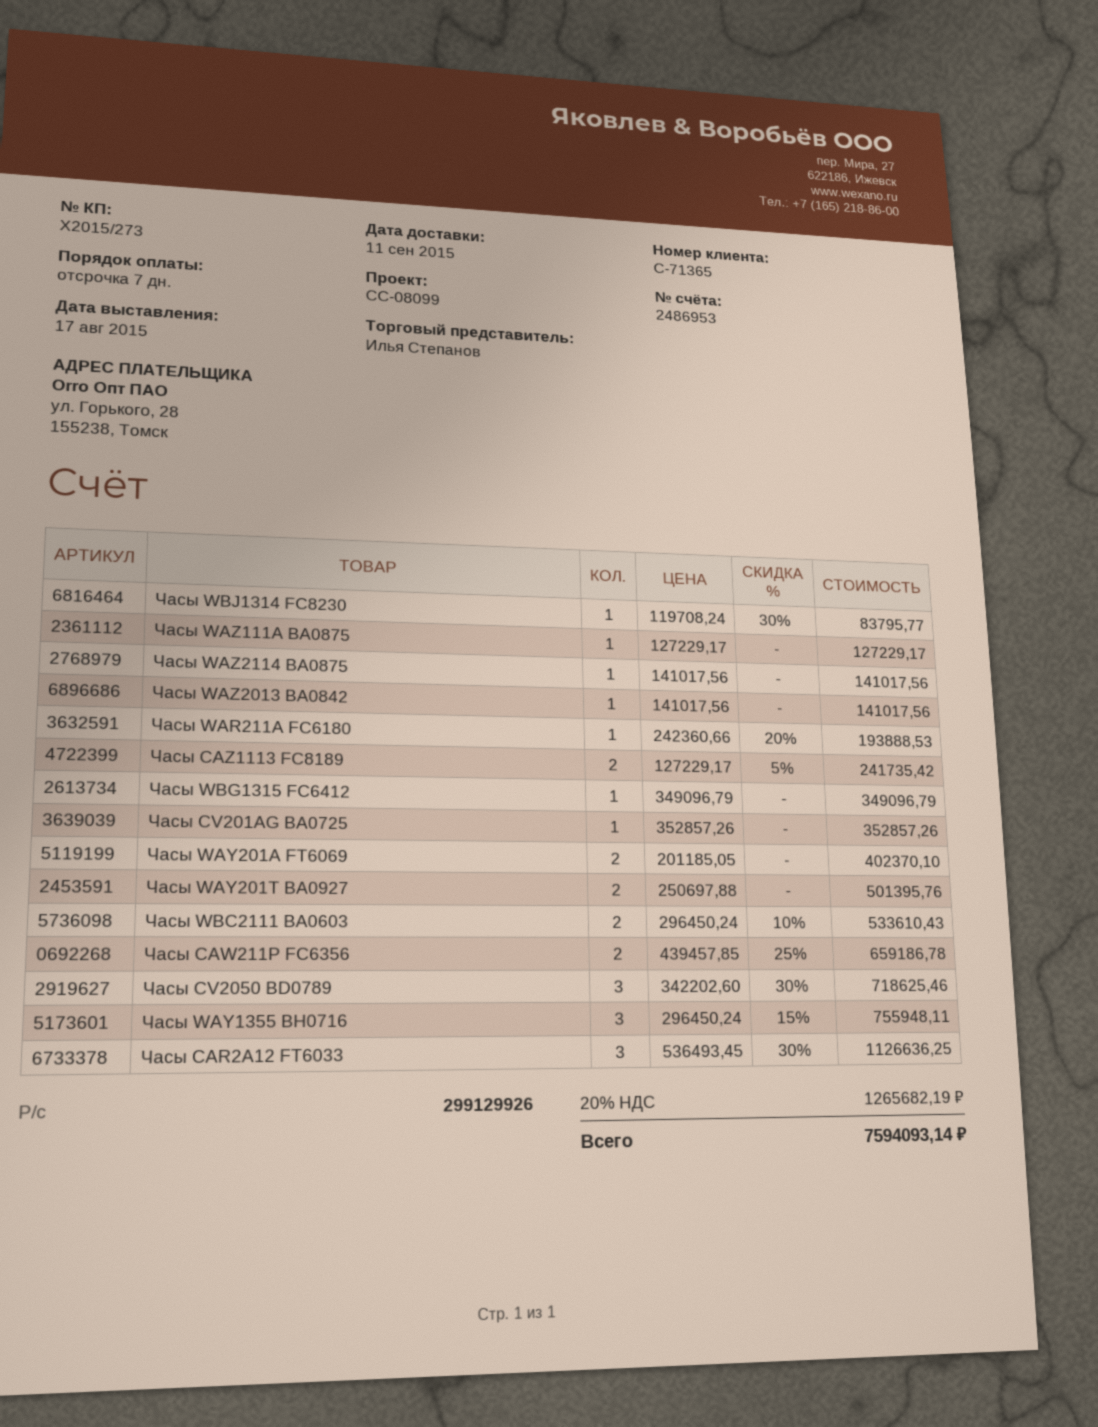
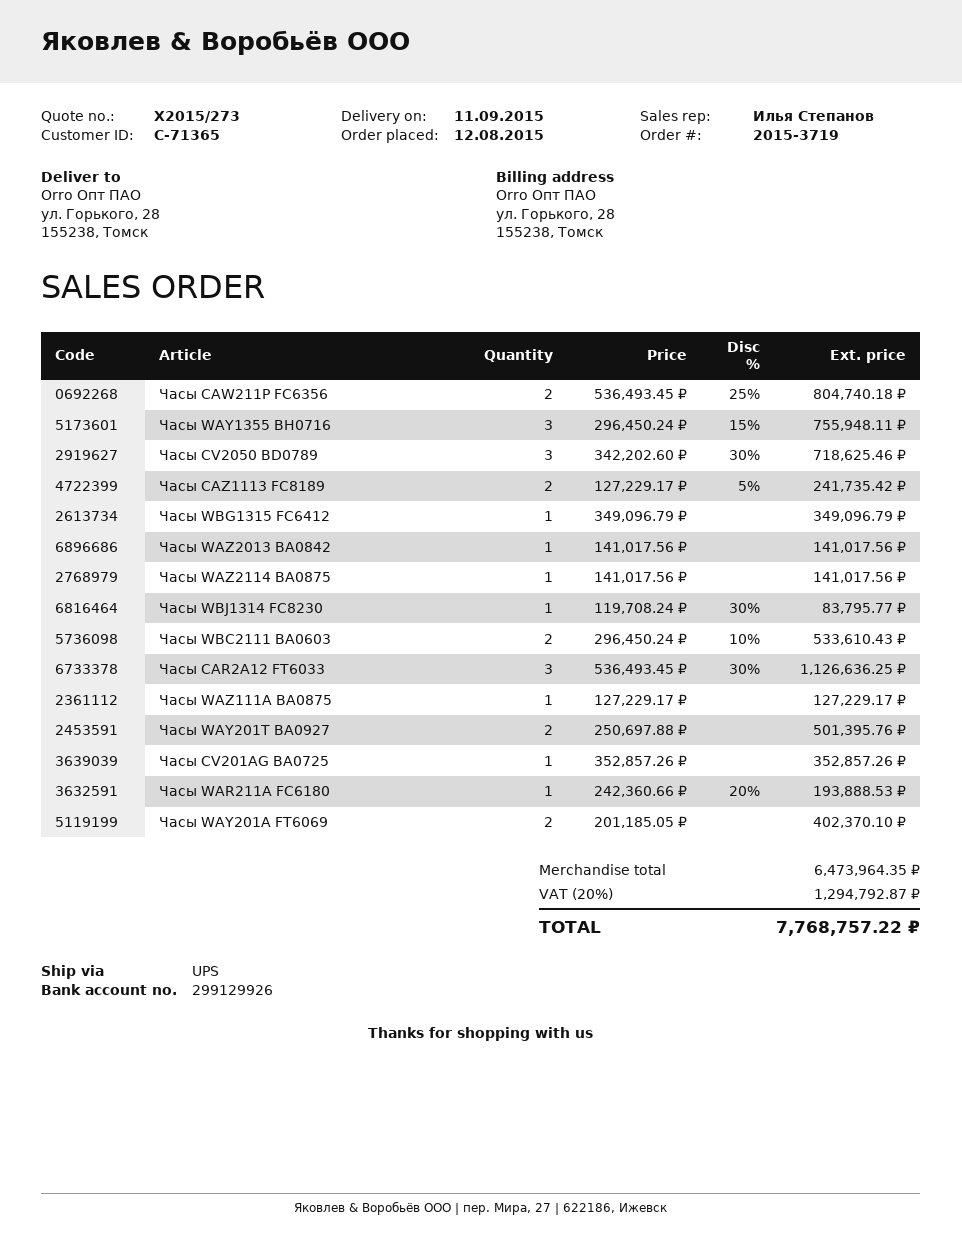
Часы CAW211P FC6356: 2 x 439457.85 - 25% = 659186.78 -> 2 x 536493.45 - 25% = 804740.18
tax: 20% = 1265682.19 -> 20% = 1294792.87
total: 7594093.14 -> 7768757.22

